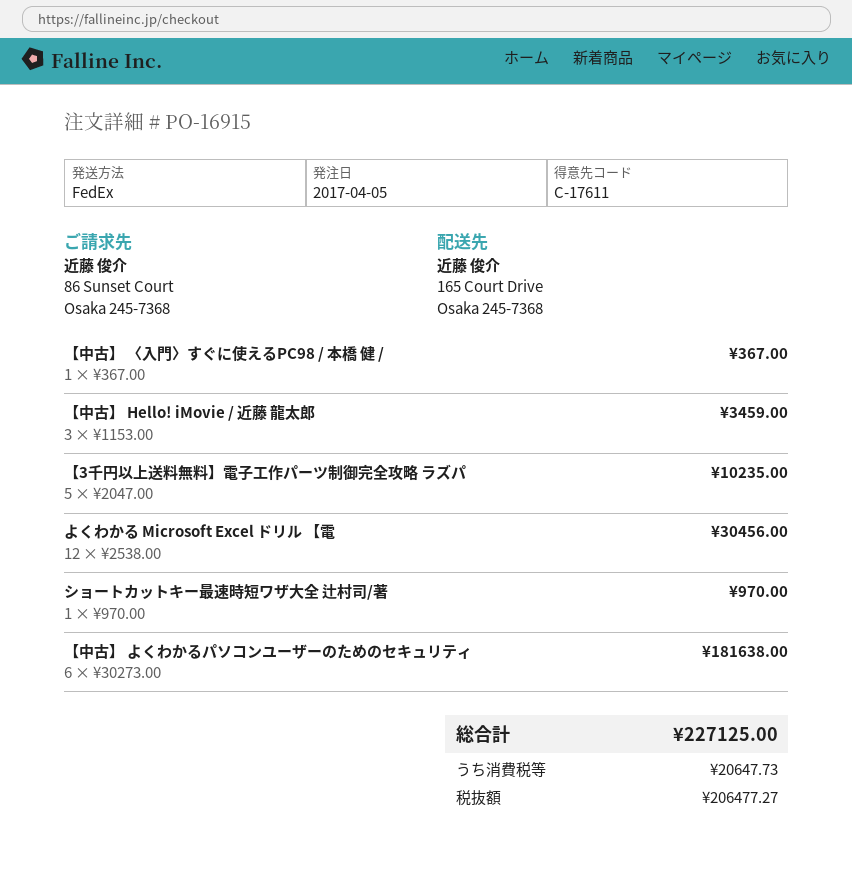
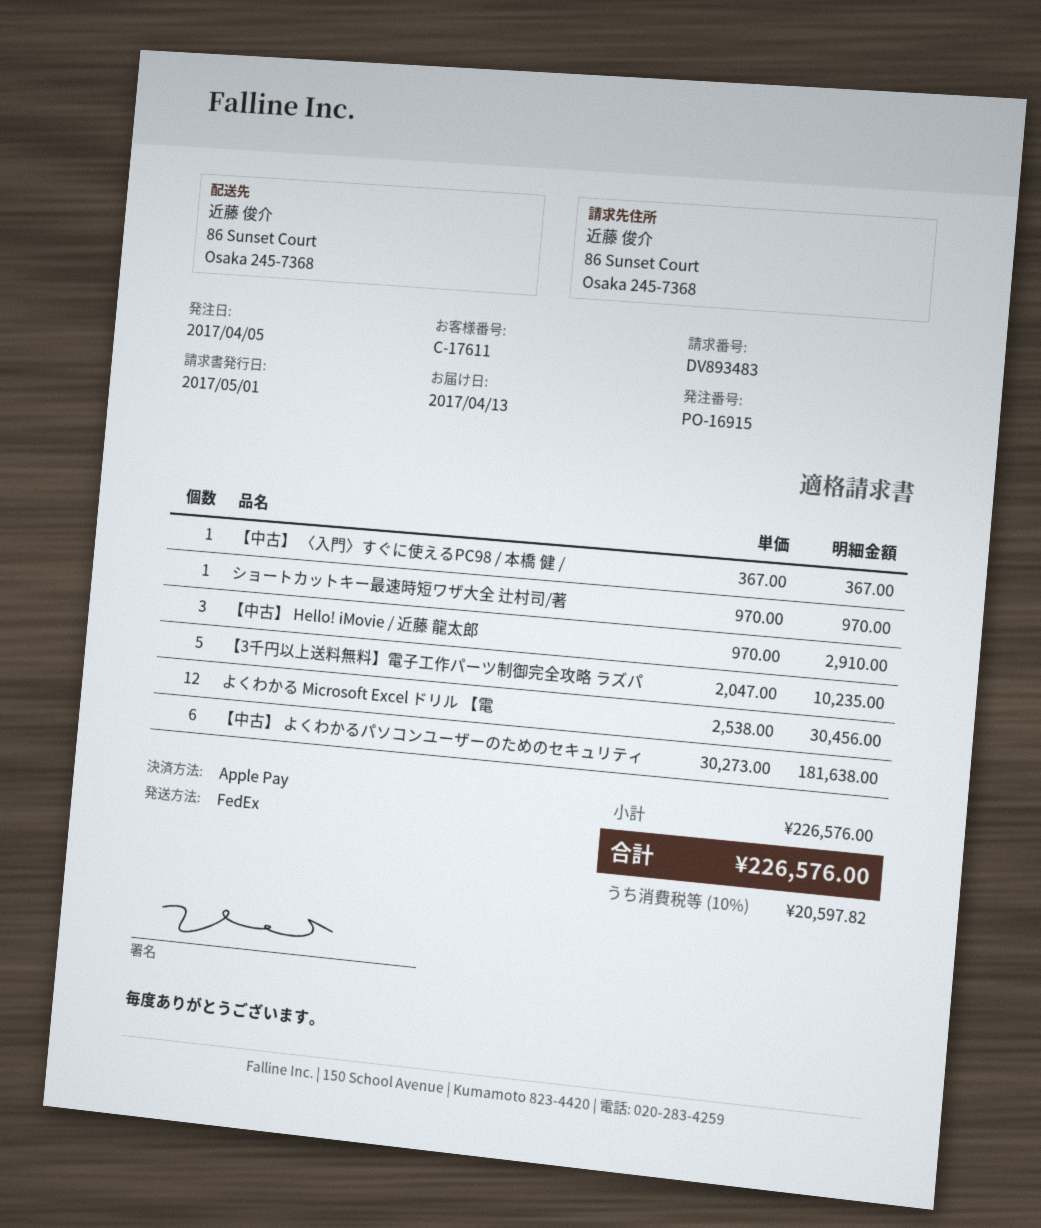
ship to: 165 Court Drive, Osaka 245-7368 -> 86 Sunset Court, Osaka 245-7368
【中古】 Hello! iMovie / 近藤 龍太郎: 3 x 1153.00 = 3459.00 -> 3 x 970.00 = 2910.00
tax: 20647.73 -> 20597.82
total: 227125.00 -> 226576.00

